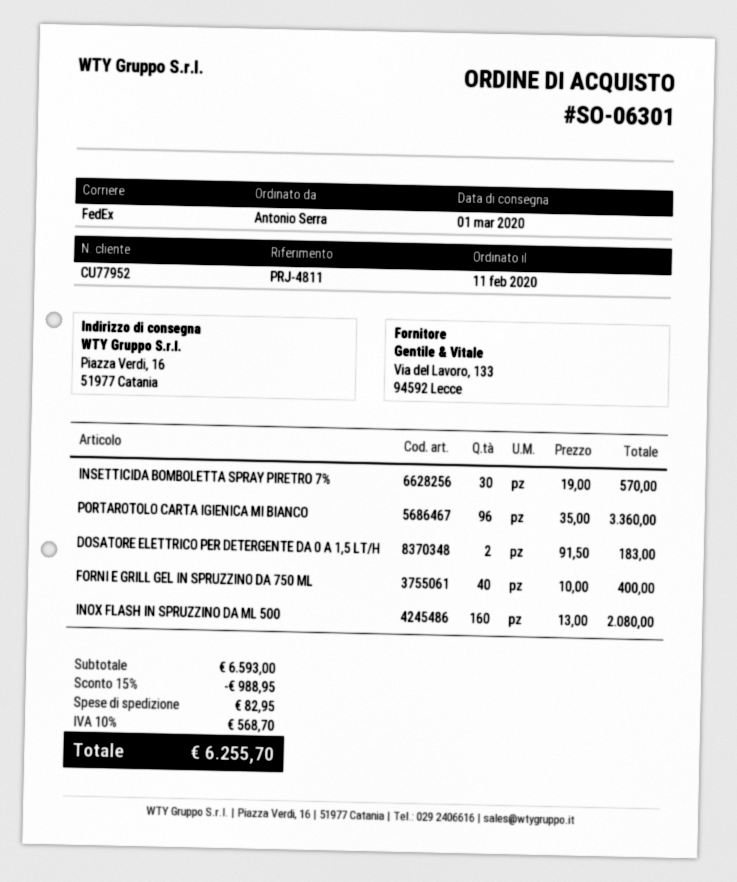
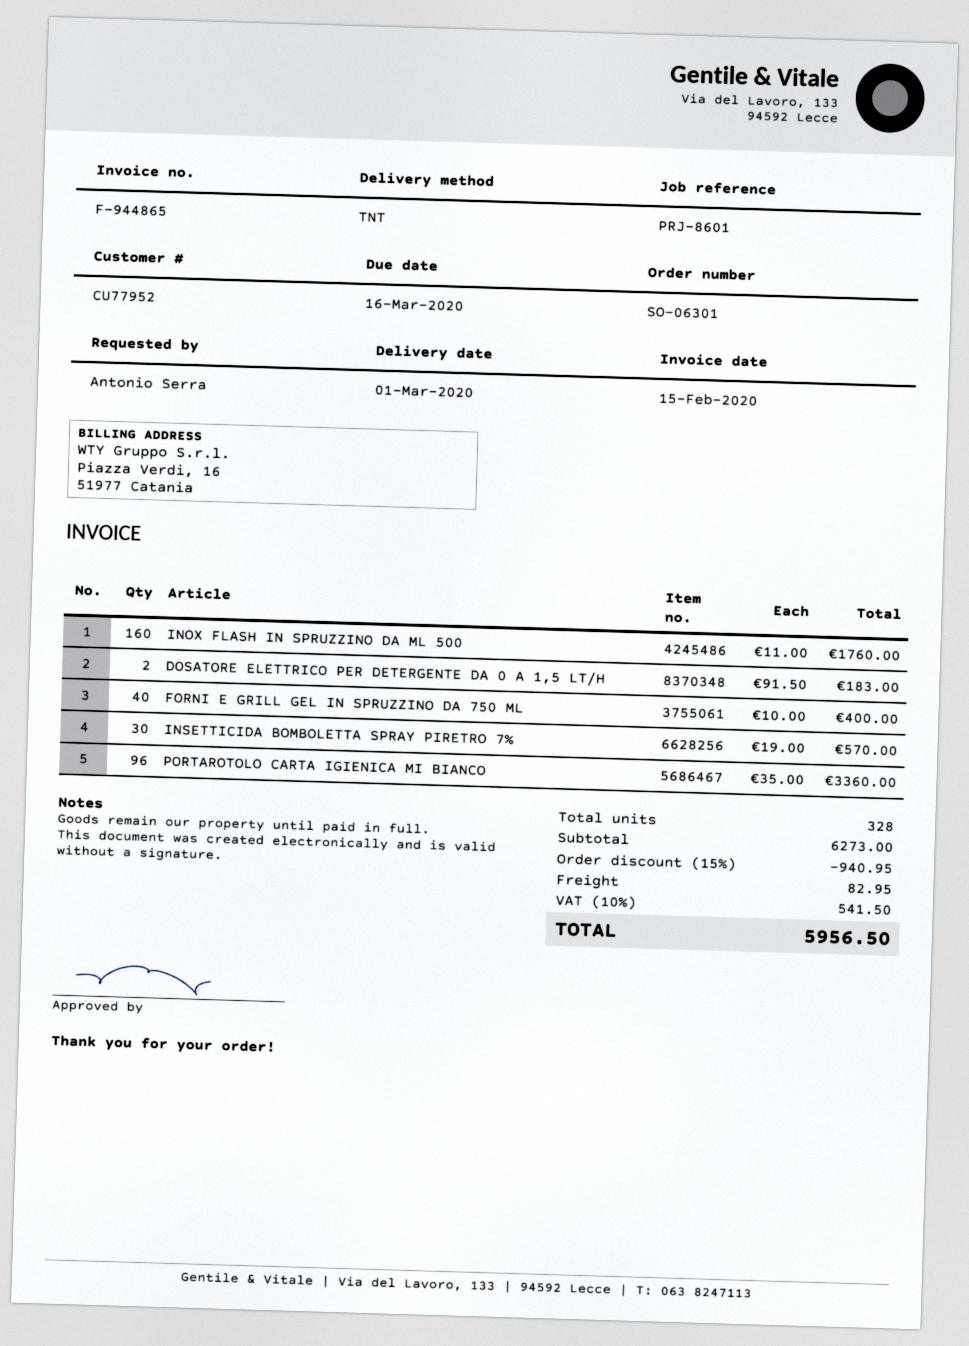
reference: PRJ-4811 -> PRJ-8601
shipping method: FedEx -> TNT
INOX FLASH IN SPRUZZINO DA ML 500: 160 x 13.00 = 2080.00 -> 160 x 11.00 = 1760.00
subtotal: 6593.00 -> 6273.00
discount: 15% = 988.95 -> 15% = 940.95
tax: 10% = 568.70 -> 10% = 541.50
total: 6255.70 -> 5956.50

